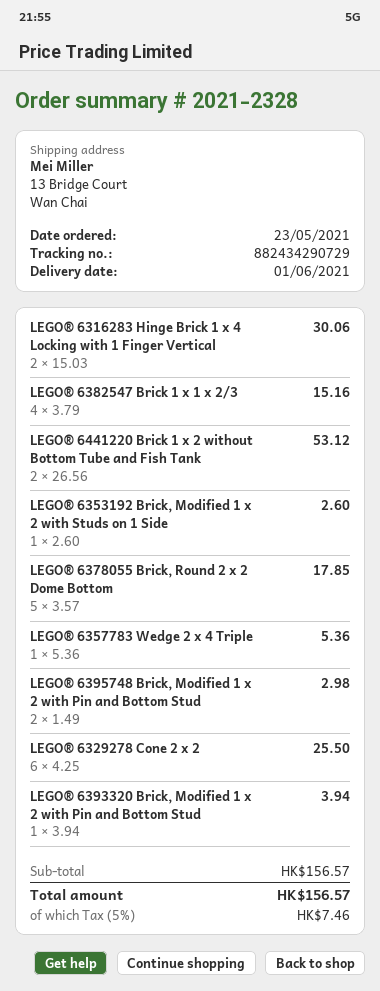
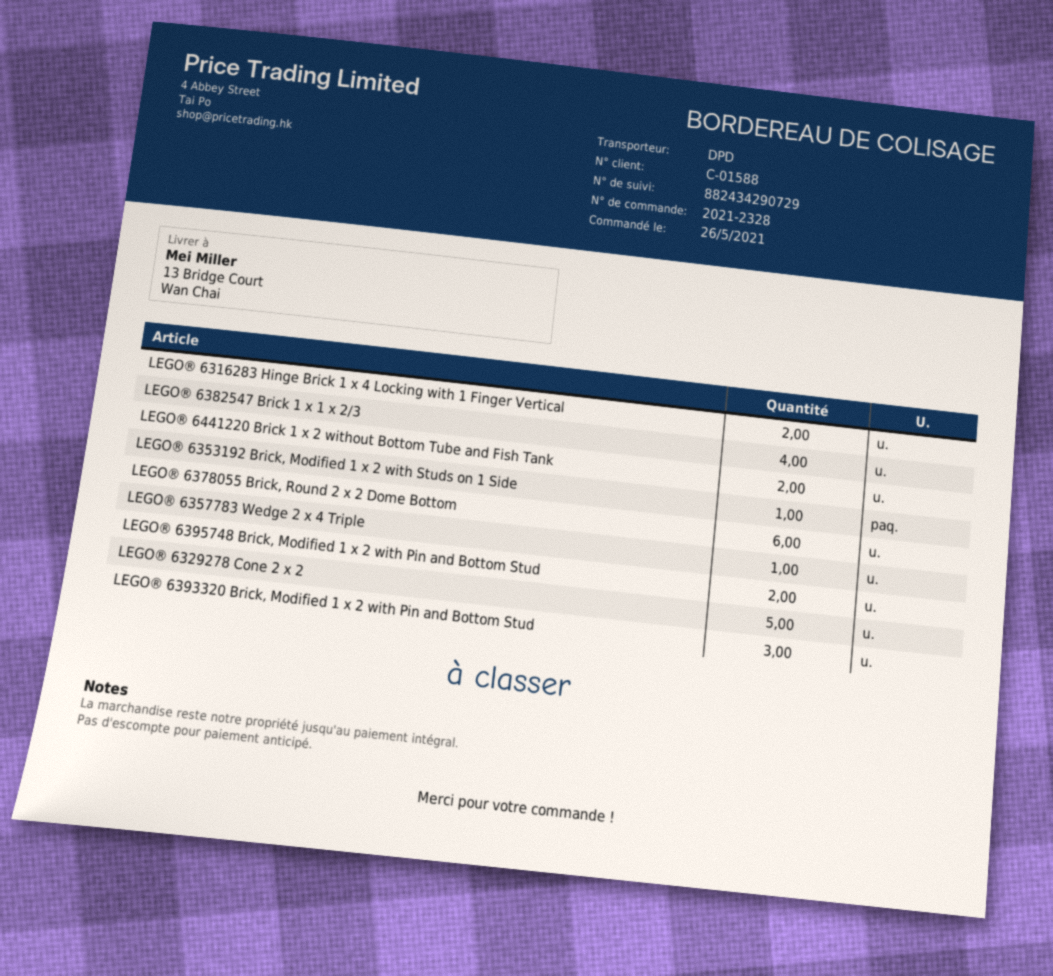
order date: 2021-05-23 -> 2021-05-26
LEGO® 6378055 Brick, Round 2 x 2 Dome Bottom: 5 -> 6
LEGO® 6329278 Cone 2 x 2: 6 -> 5
LEGO® 6393320 Brick, Modified 1 x 2 with Pin and Bottom Stud: 1 -> 3

